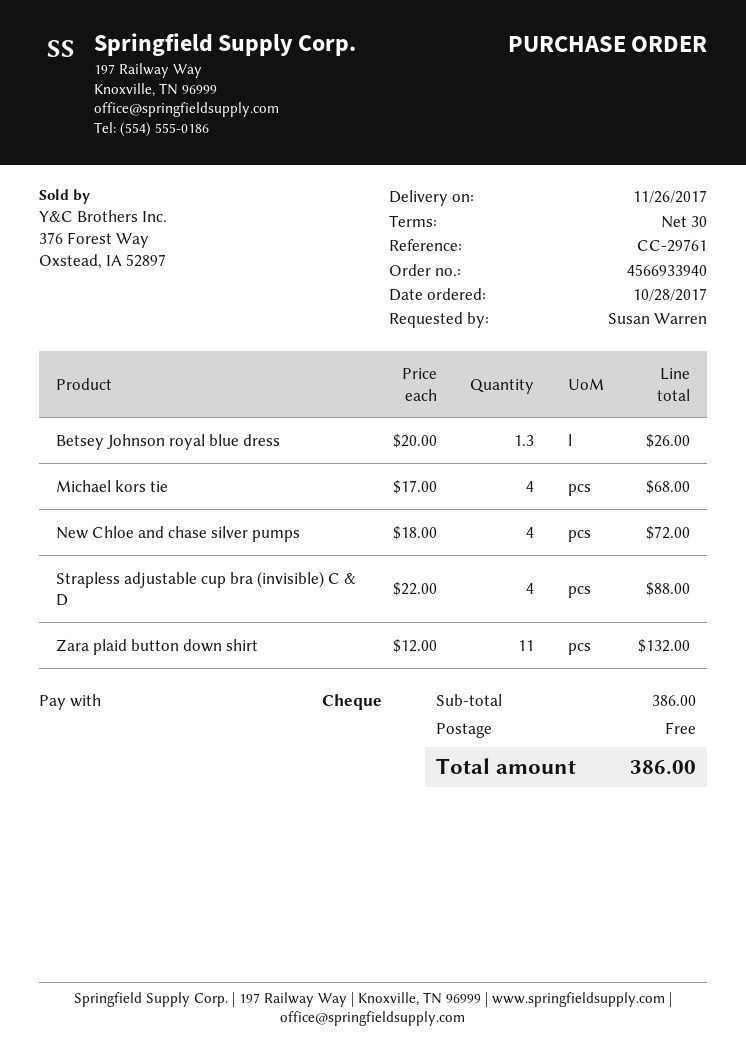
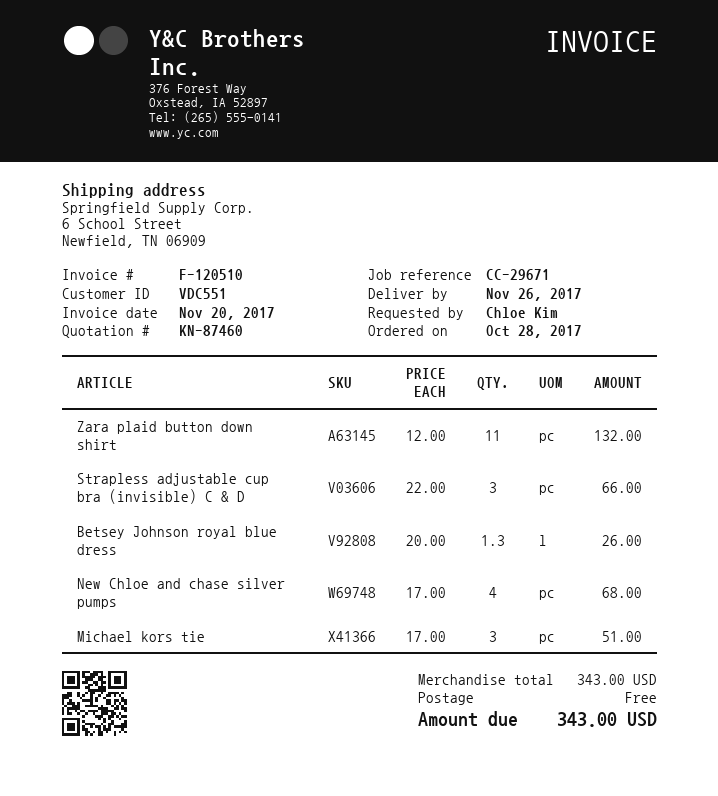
reference: CC-29761 -> CC-29671
ordered by: Susan Warren -> Chloe Kim
Michael kors tie: 4 x 17.00 = 68.00 -> 3 x 17.00 = 51.00
New Chloe and chase silver pumps: 4 x 18.00 = 72.00 -> 4 x 17.00 = 68.00
Strapless adjustable cup bra (invisible) C & D: 4 x 22.00 = 88.00 -> 3 x 22.00 = 66.00
subtotal: 386.00 -> 343.00
total: 386.00 -> 343.00

